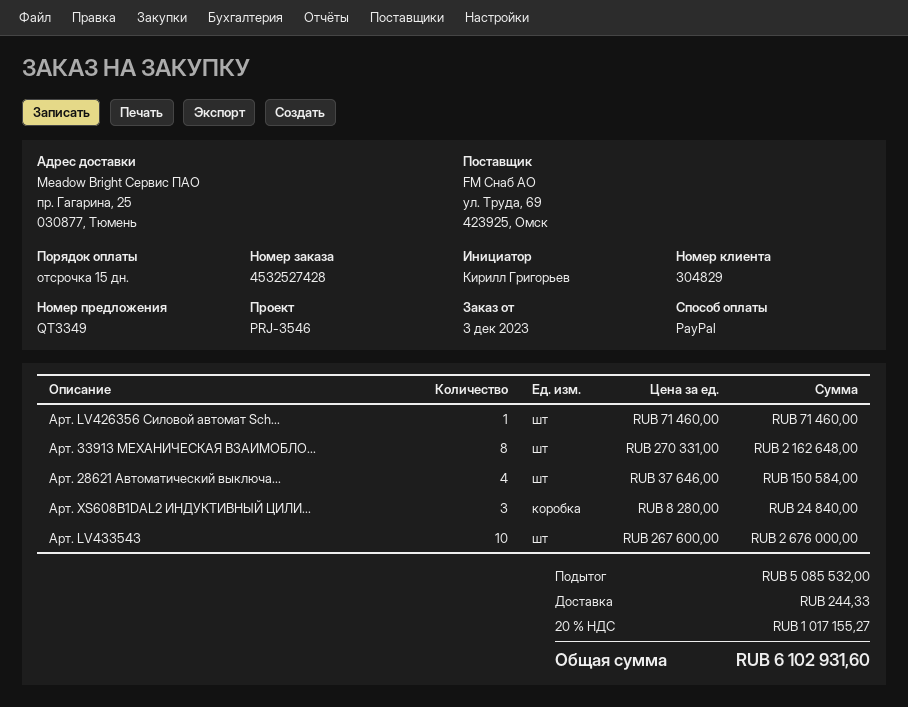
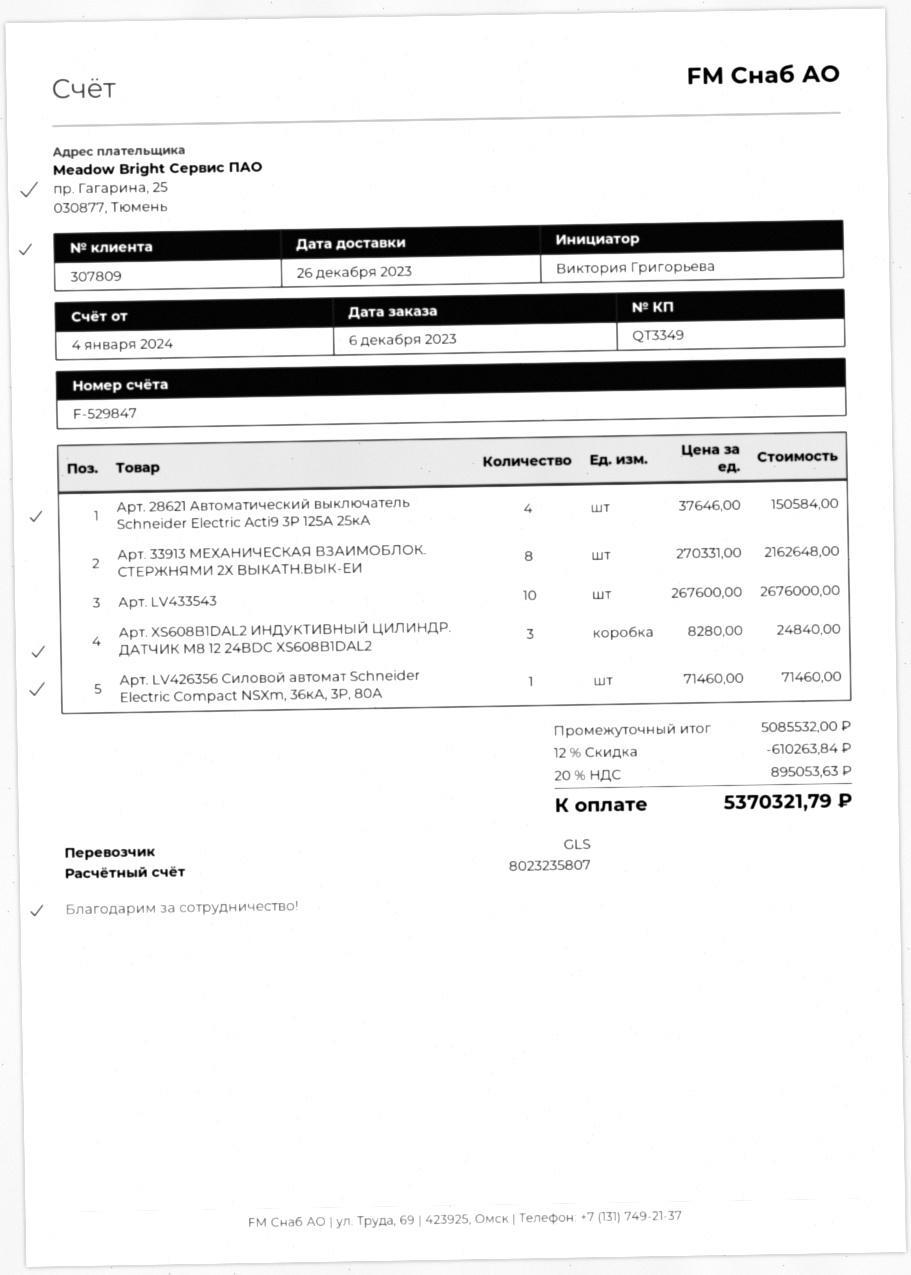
order date: 2023-12-03 -> 2023-12-06
customer number: 304829 -> 307809
ordered by: Кирилл Григорьев -> Виктория Григорьева
discount: none -> 12% = 610263.84
shipping: 244.33 -> none
tax: 20% = 1017155.27 -> 20% = 895053.63
total: 6102931.60 -> 5370321.79

